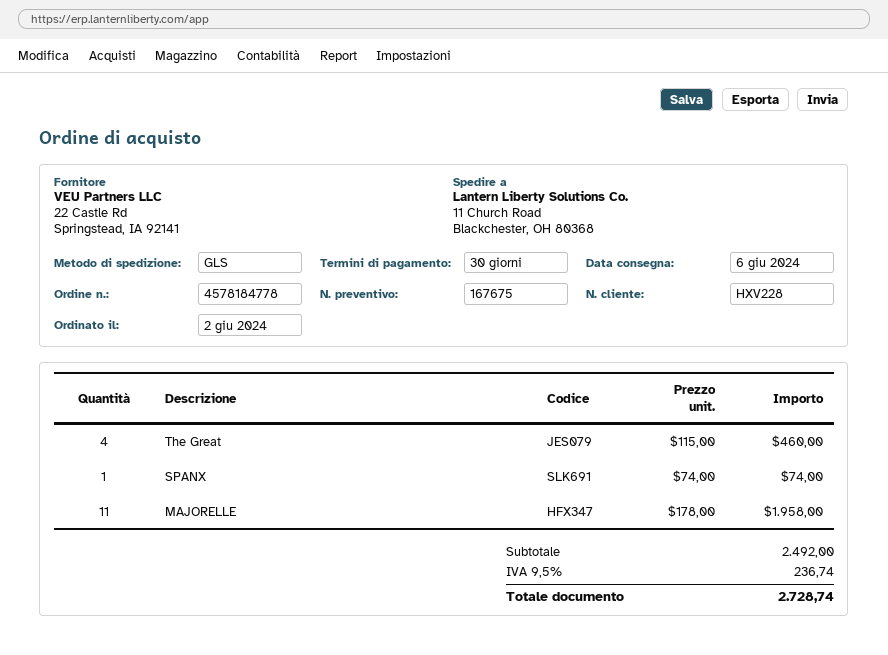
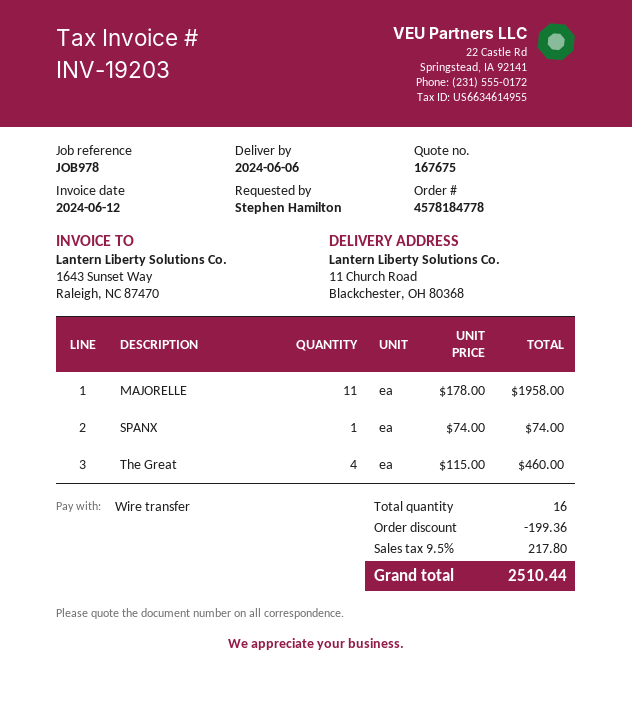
discount: none -> 199.36
tax: 9.5% = 236.74 -> 9.5% = 217.80
total: 2728.74 -> 2510.44

